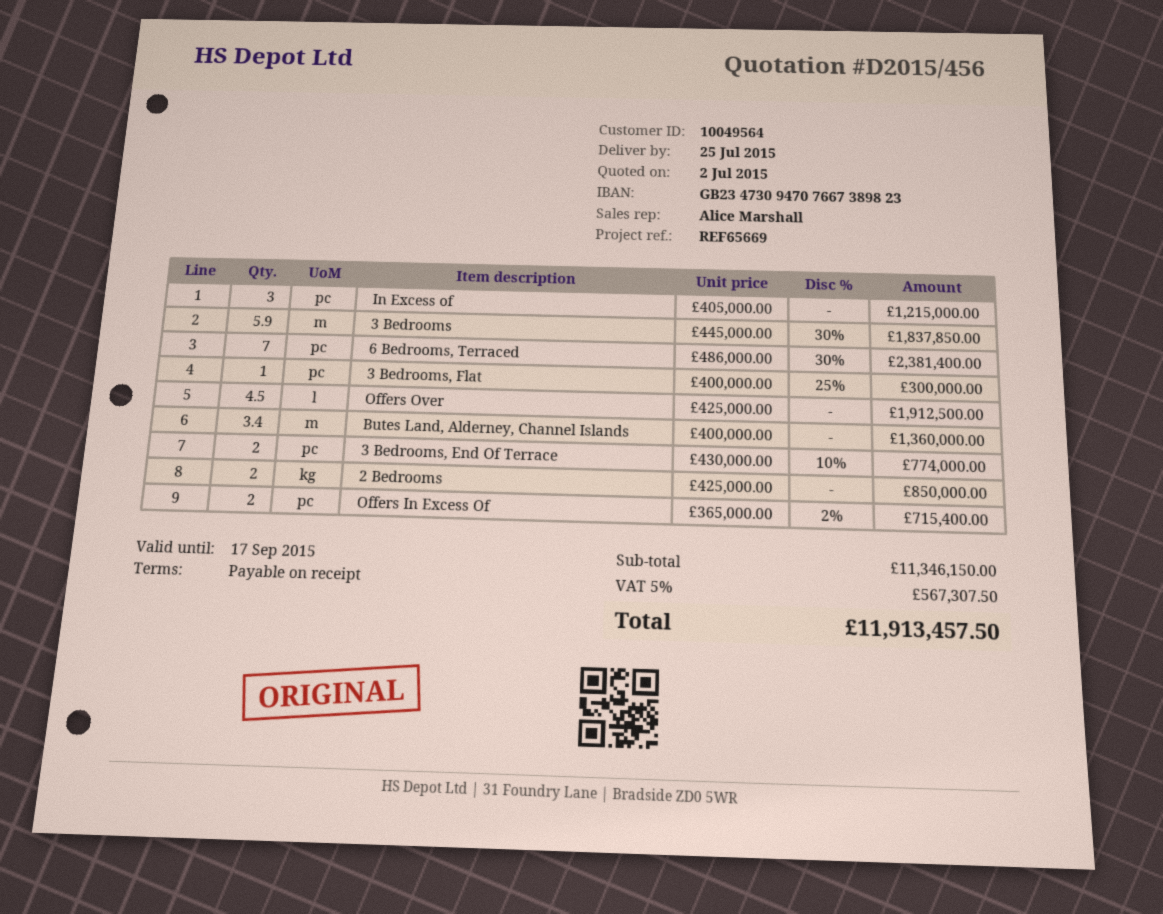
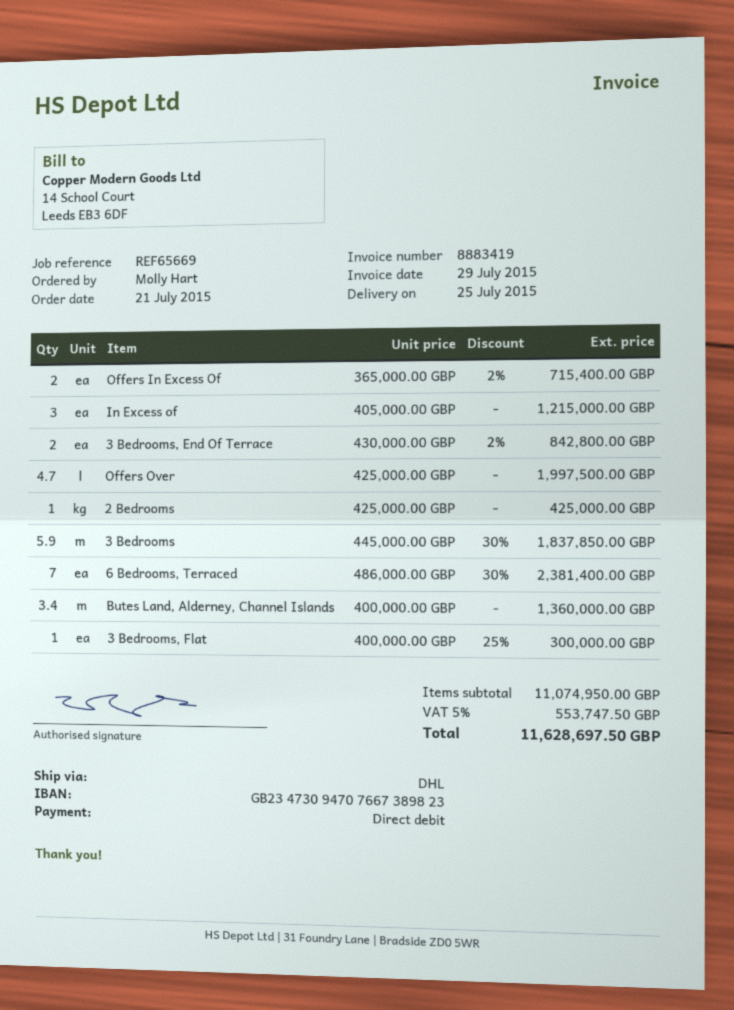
Offers Over: 4.5 x 425000.00 = 1912500.00 -> 4.7 x 425000.00 = 1997500.00
3 Bedrooms, End Of Terrace: 2 x 430000.00 - 10% = 774000.00 -> 2 x 430000.00 - 2% = 842800.00
2 Bedrooms: 2 x 425000.00 = 850000.00 -> 1 x 425000.00 = 425000.00
subtotal: 11346150.00 -> 11074950.00
tax: 5% = 567307.50 -> 5% = 553747.50
total: 11913457.50 -> 11628697.50

